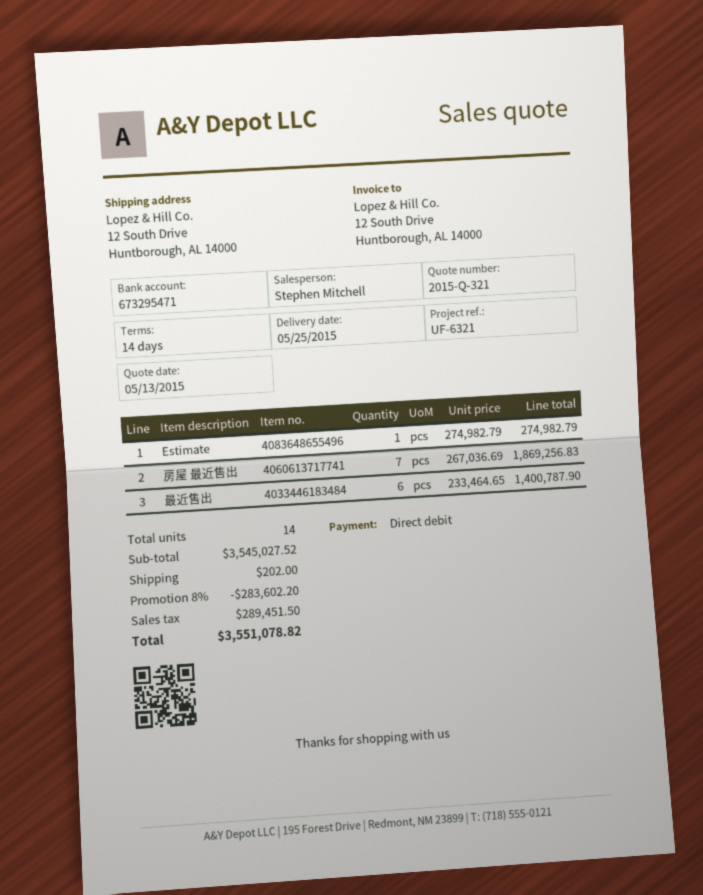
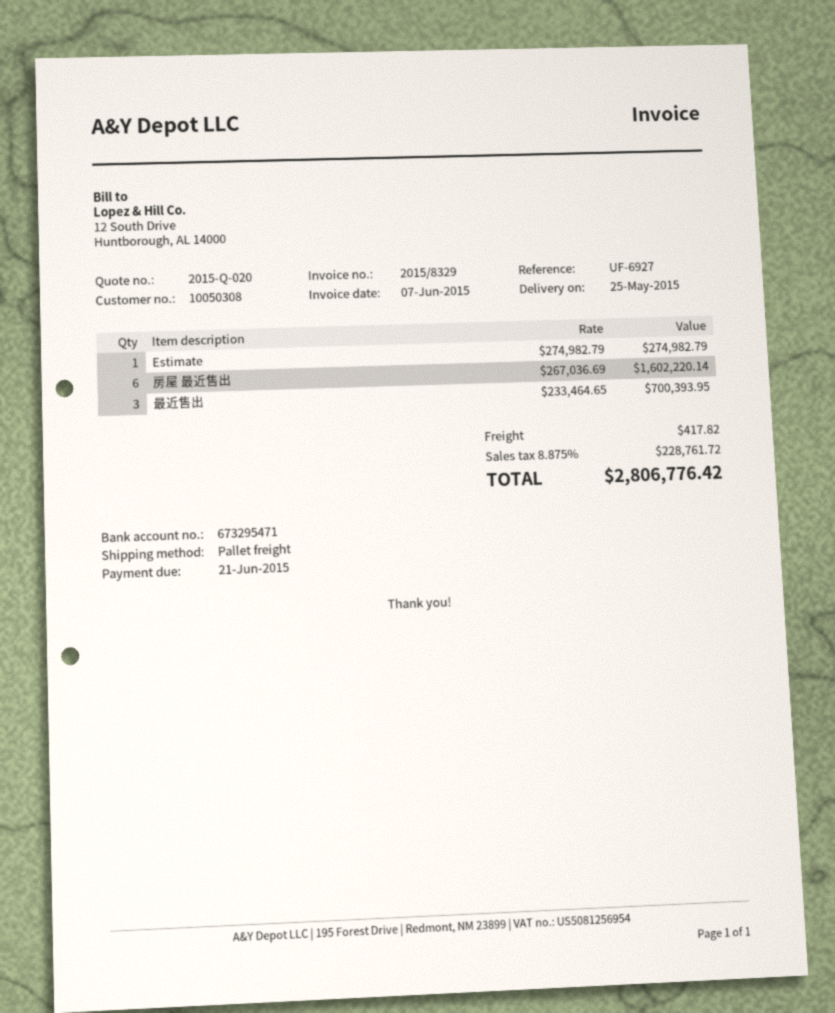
quote number: 2015-Q-321 -> 2015-Q-020
reference: UF-6321 -> UF-6927
房屋 最近售出: 7 x 267036.69 = 1869256.83 -> 6 x 267036.69 = 1602220.14
最近售出: 6 x 233464.65 = 1400787.90 -> 3 x 233464.65 = 700393.95
discount: 8% = 283602.20 -> none
shipping: 202.00 -> 417.82
tax: 289451.50 -> 228761.72
total: 3551078.82 -> 2806776.42

